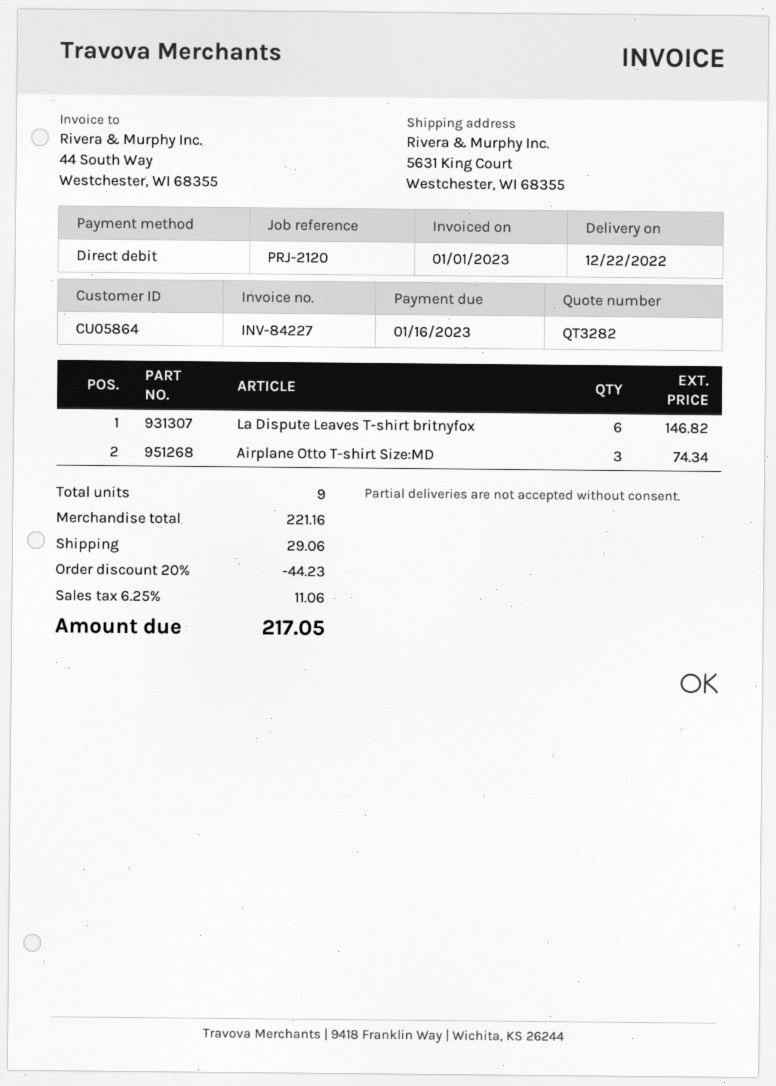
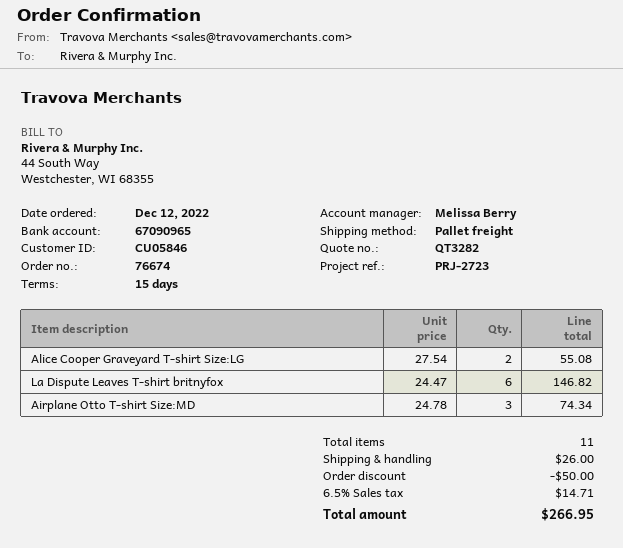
customer number: CU05864 -> CU05846
reference: PRJ-2120 -> PRJ-2723
Alice Cooper Graveyard T-shirt Size:LG: none -> 2 for 55.08
total quantity: 9 -> 11
discount: 44.23 -> 50.00
shipping: 29.06 -> 26.00
tax: 6.25% = 11.06 -> 6.5% = 14.71
total: 217.05 -> 266.95

